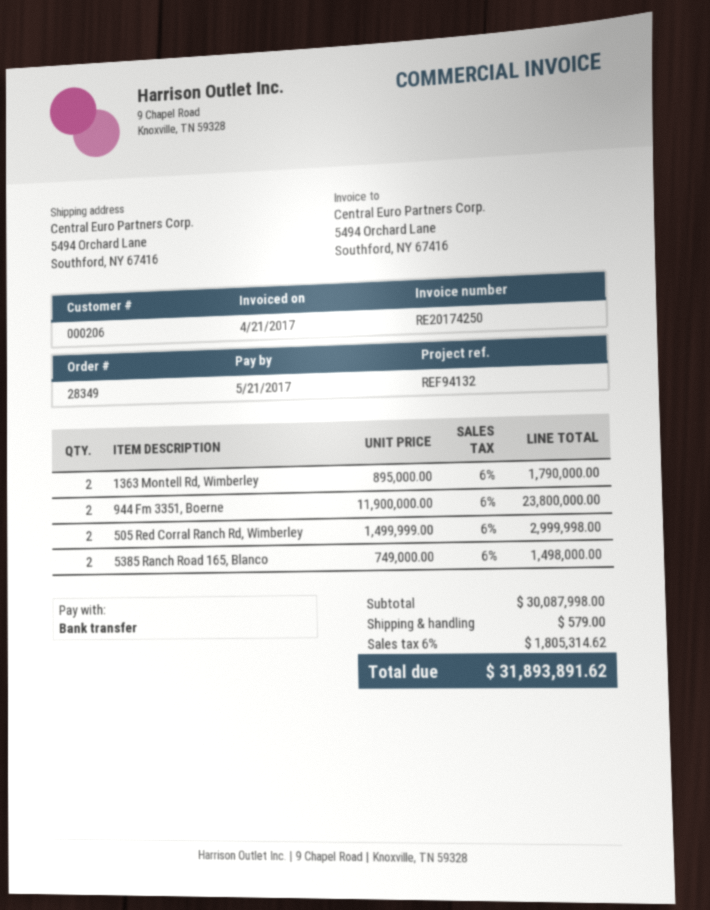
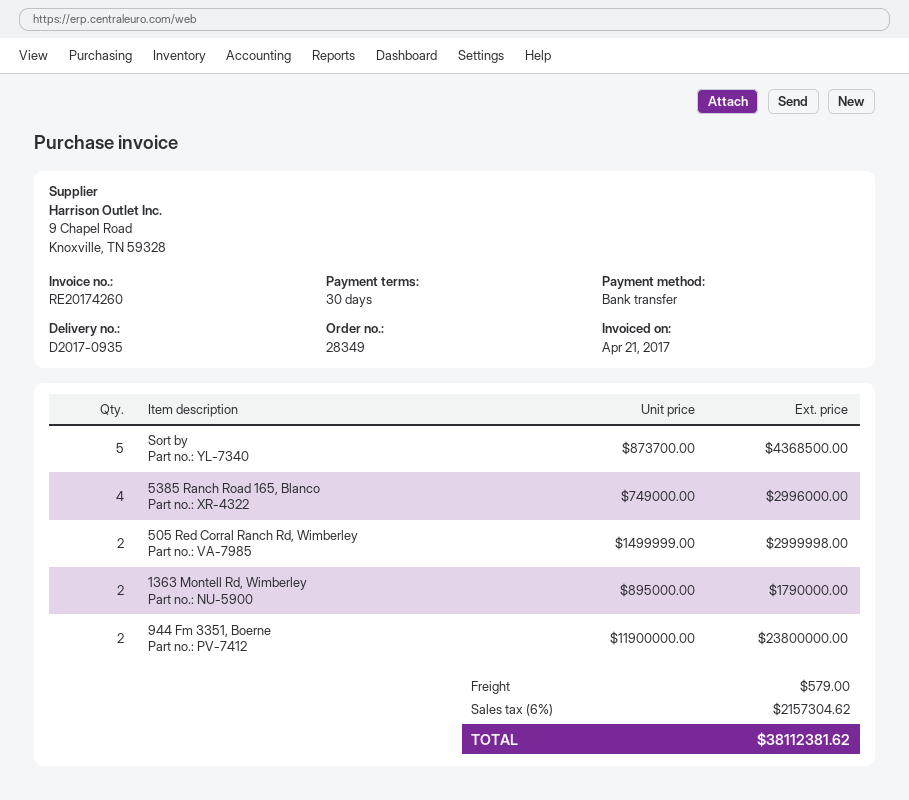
invoice number: RE20174250 -> RE20174260
5385 Ranch Road 165, Blanco: 2 x 749000.00 = 1498000.00 -> 4 x 749000.00 = 2996000.00
Sort by: none -> 5 x 873700.00 = 4368500.00
tax: 6% = 1805314.62 -> 6% = 2157304.62
total: 31893891.62 -> 38112381.62

